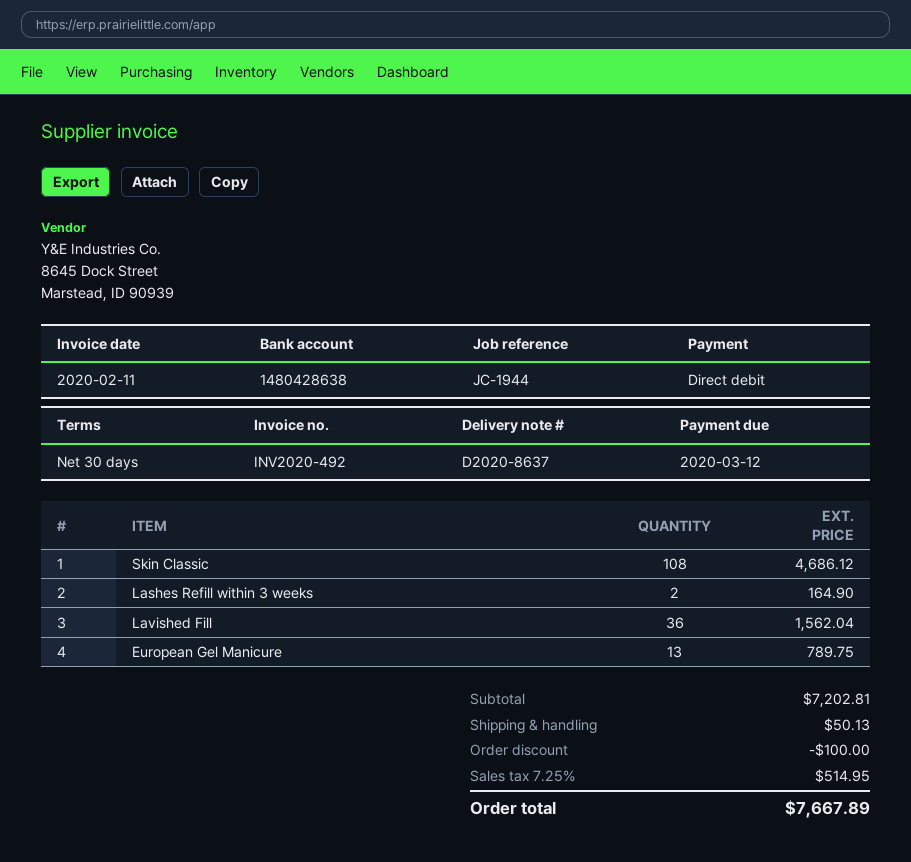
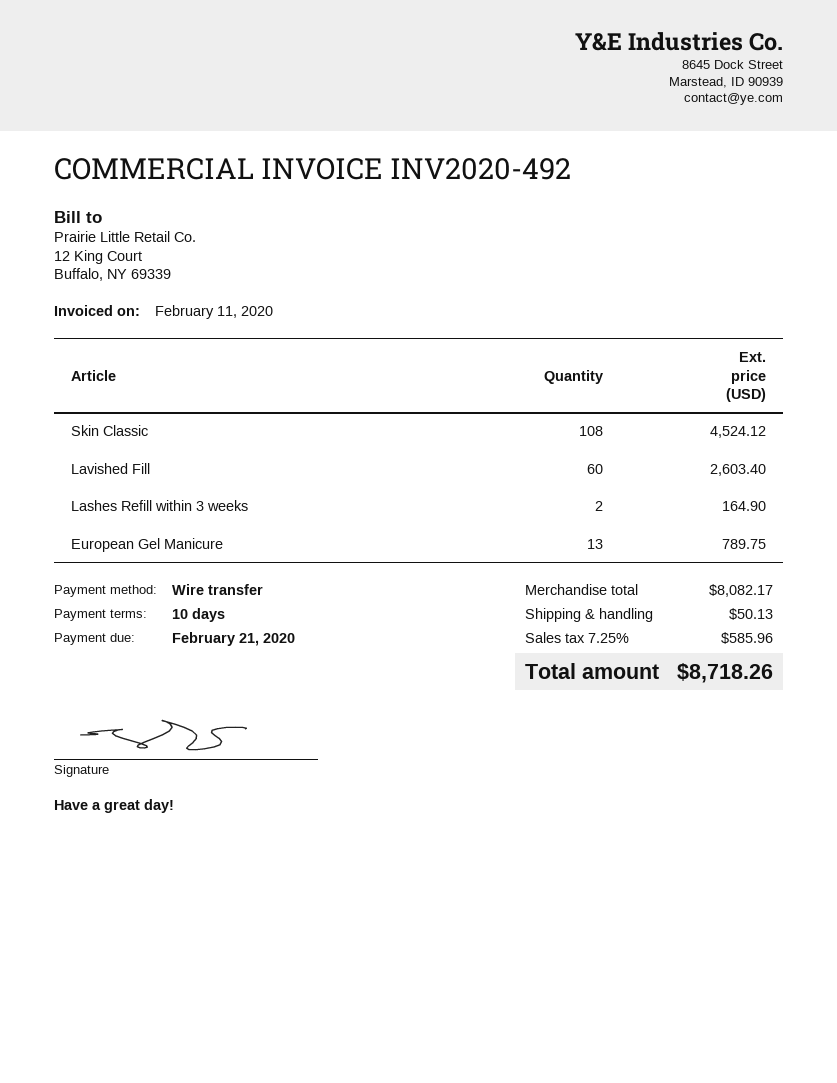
payment terms: 30 days -> 10 days
due date: 2020-03-12 -> 2020-02-21
payment method: direct debit -> bank transfer
Skin Classic: 108 for 4686.12 -> 108 for 4524.12
Lavished Fill: 36 for 1562.04 -> 60 for 2603.40
subtotal: 7202.81 -> 8082.17
discount: 100.00 -> none
tax: 7.25% = 514.95 -> 7.25% = 585.96
total: 7667.89 -> 8718.26

